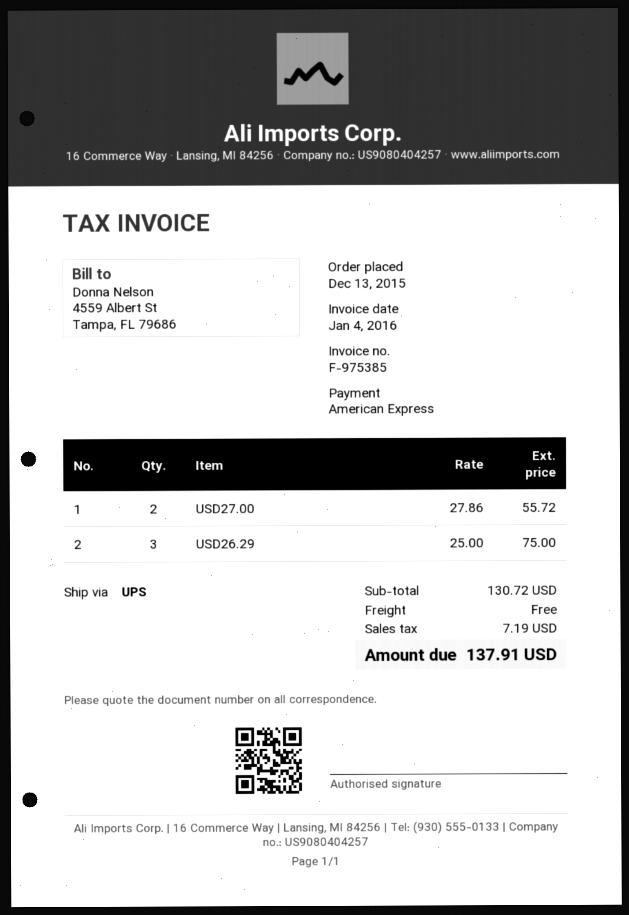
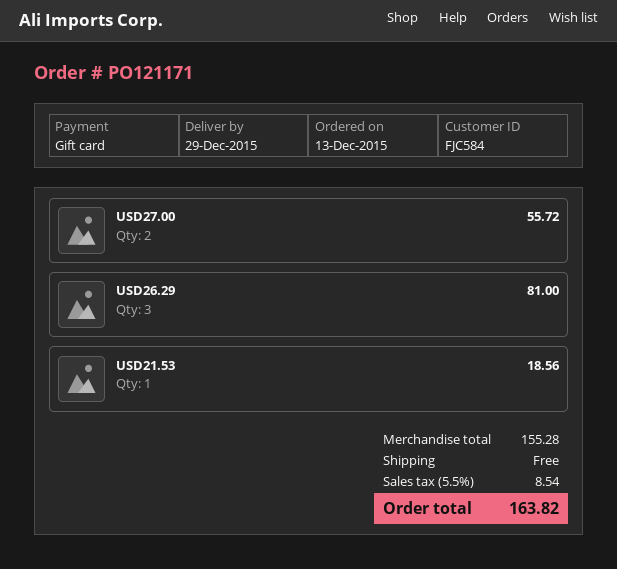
payment method: American Express -> gift card
USD26.29: 3 for 75.00 -> 3 for 81.00
USD21.53: none -> 1 for 18.56
subtotal: 130.72 -> 155.28
tax: 7.19 -> 8.54
total: 137.91 -> 163.82

